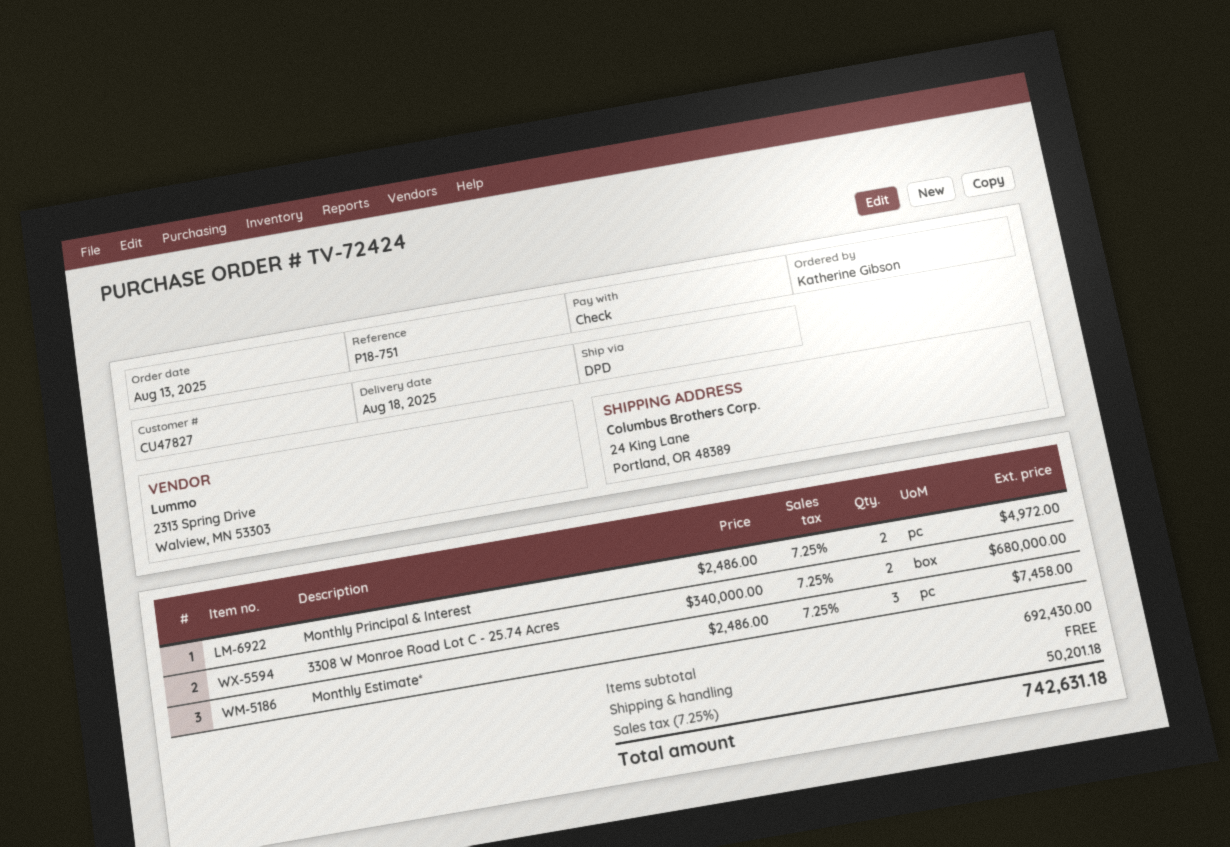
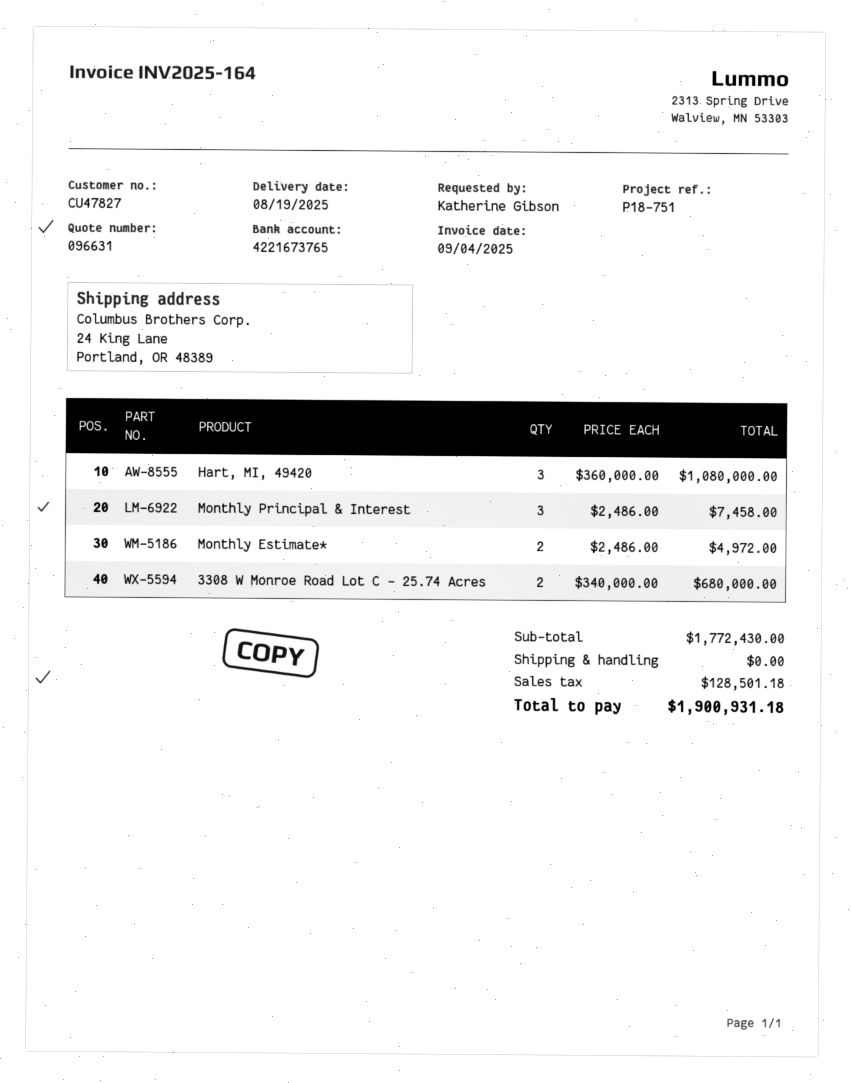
delivery date: 2025-08-18 -> 2025-08-19
Monthly Principal & Interest: 2 x 2486.00 = 4972.00 -> 3 x 2486.00 = 7458.00
Monthly Estimate*: 3 x 2486.00 = 7458.00 -> 2 x 2486.00 = 4972.00
Hart, MI, 49420: none -> 3 x 360000.00 = 1080000.00
subtotal: 692430.00 -> 1772430.00
tax: 50201.18 -> 128501.18
total: 742631.18 -> 1900931.18

